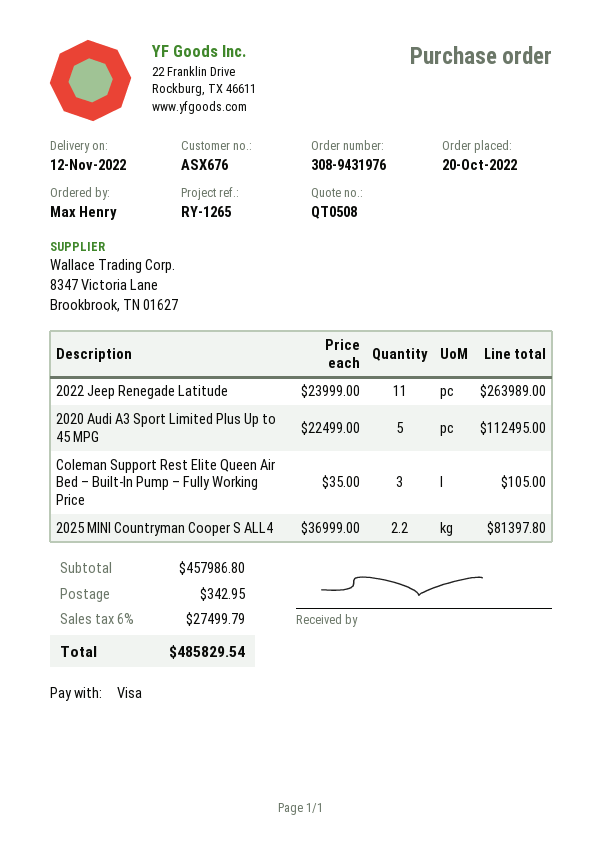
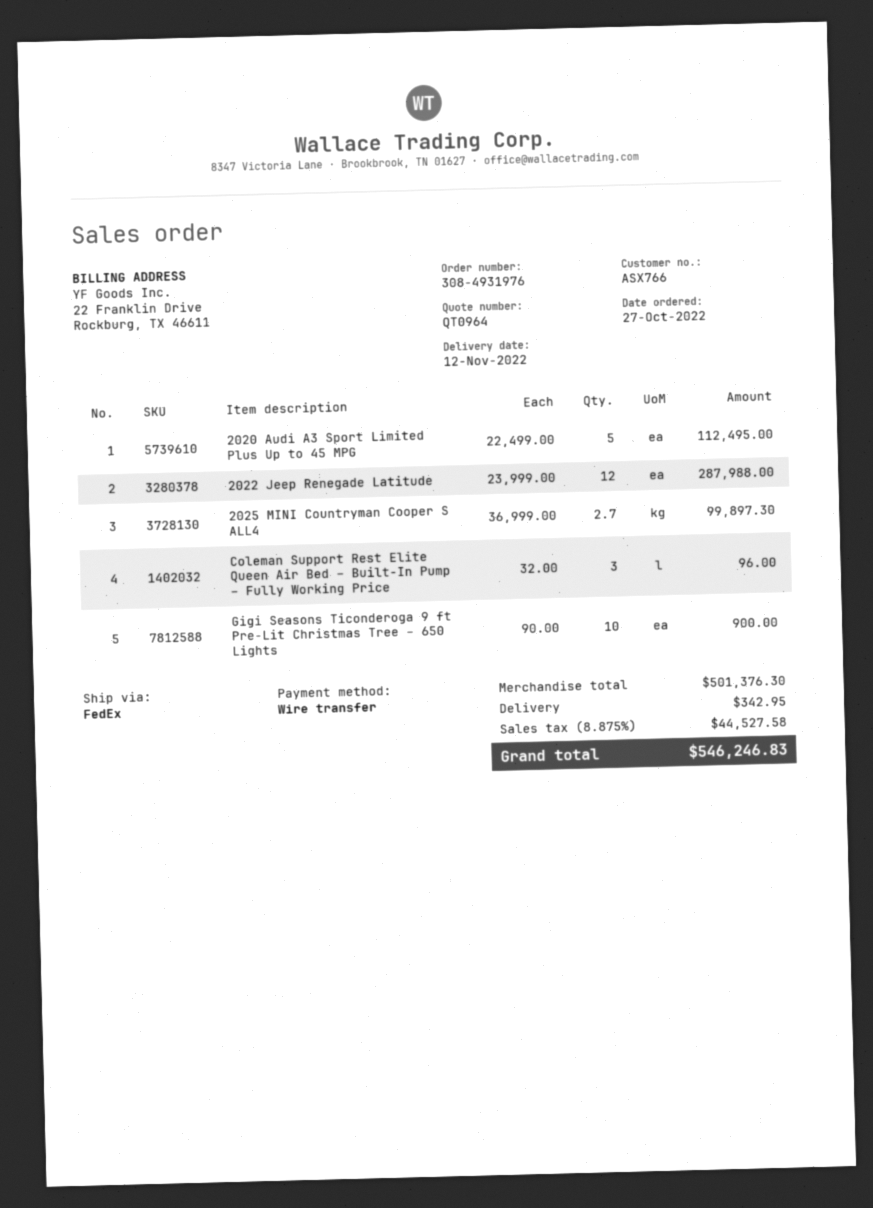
quote number: QT0508 -> QT0964
order number: 308-9431976 -> 308-4931976
order date: 2022-10-20 -> 2022-10-27
customer number: ASX676 -> ASX766
payment method: Visa -> bank transfer
2022 Jeep Renegade Latitude: 11 x 23999.00 = 263989.00 -> 12 x 23999.00 = 287988.00
Coleman Support Rest Elite Queen Air Bed – Built-In Pump – Fully Working Price: 3 x 35.00 = 105.00 -> 3 x 32.00 = 96.00
2025 MINI Countryman Cooper S ALL4: 2.2 x 36999.00 = 81397.80 -> 2.7 x 36999.00 = 99897.30
Gigi Seasons Ticonderoga 9 ft Pre-Lit Christmas Tree – 650 Lights: none -> 10 x 90.00 = 900.00
subtotal: 457986.80 -> 501376.30
tax: 6% = 27499.79 -> 8.875% = 44527.58
total: 485829.54 -> 546246.83

